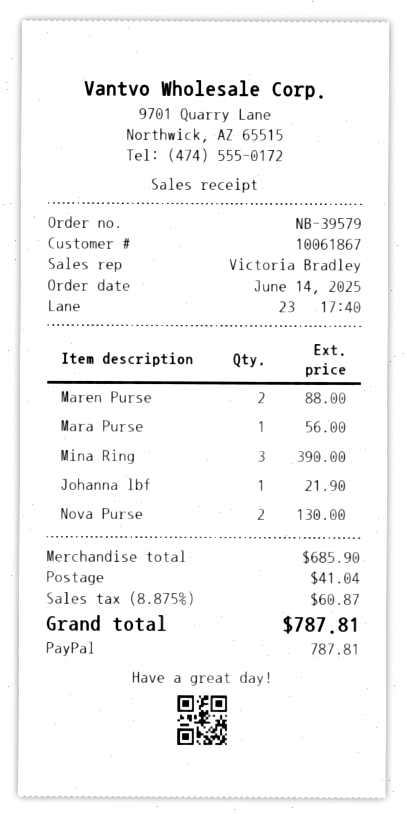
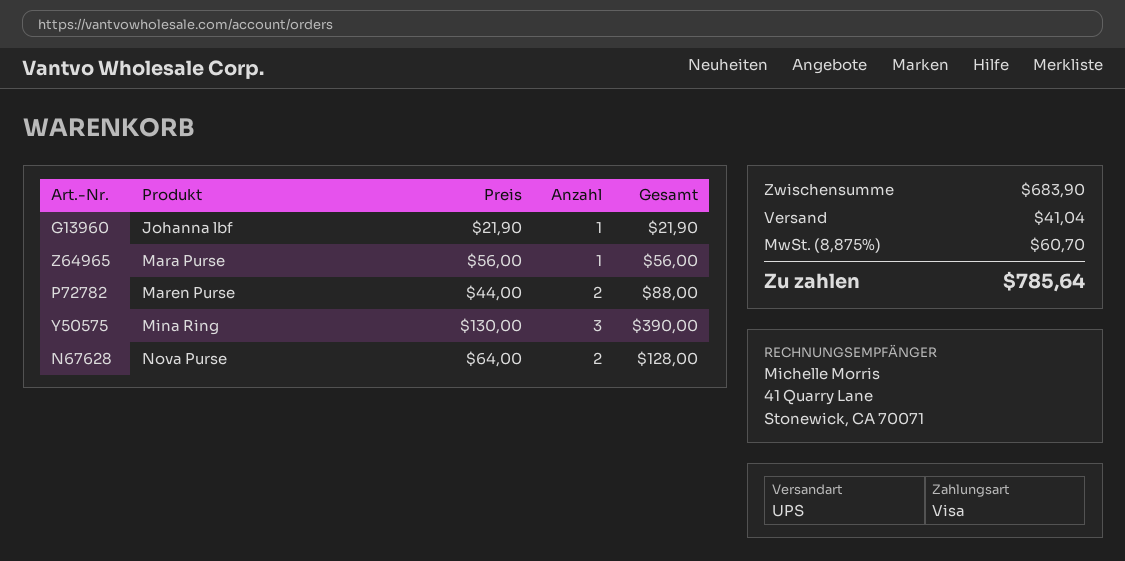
payment method: PayPal -> Visa
Nova Purse: 2 for 130.00 -> 2 for 128.00
subtotal: 685.90 -> 683.90
tax: 8.875% = 60.87 -> 8.875% = 60.70
total: 787.81 -> 785.64

